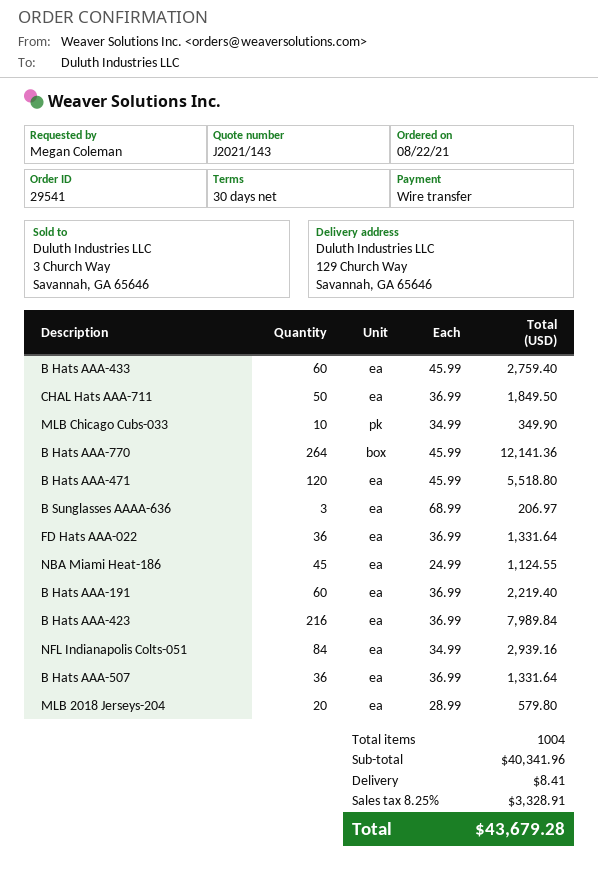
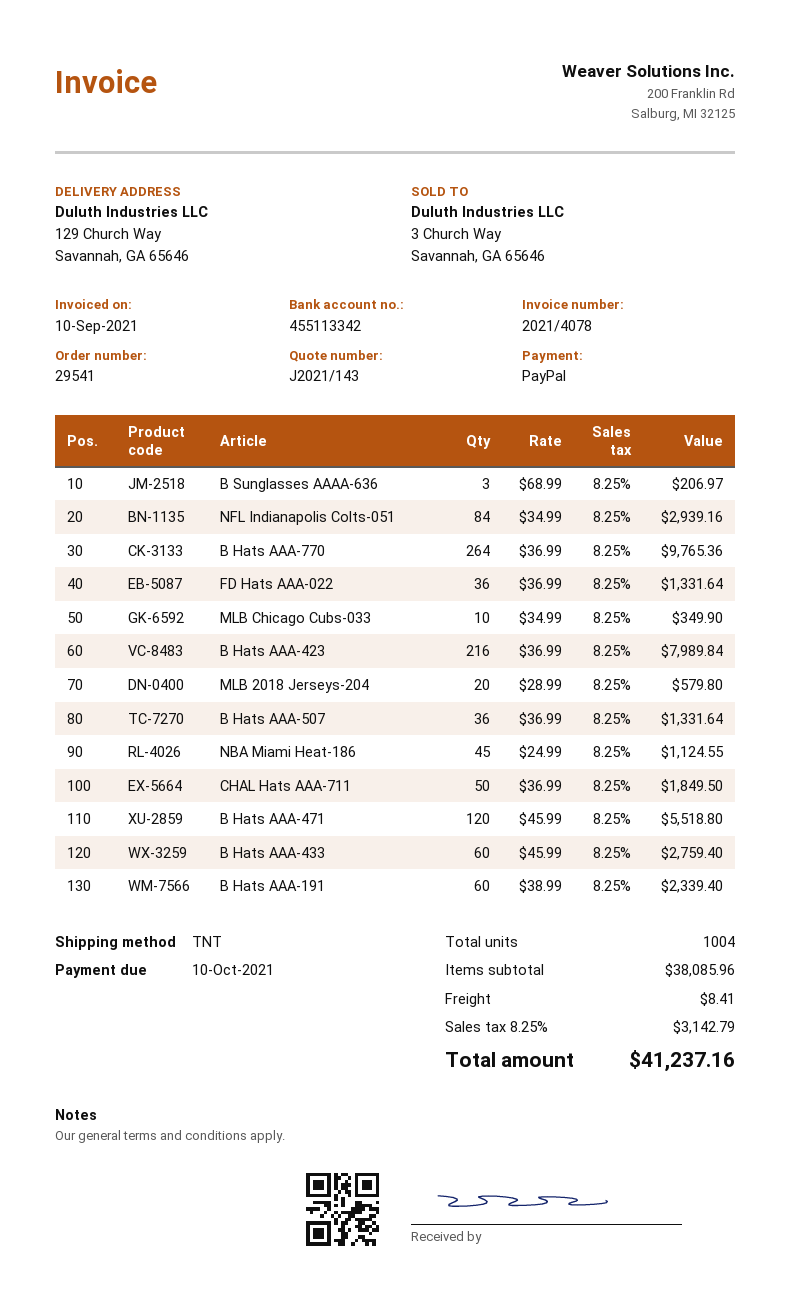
payment method: bank transfer -> PayPal
B Hats AAA-770: 264 x 45.99 = 12141.36 -> 264 x 36.99 = 9765.36
B Hats AAA-191: 60 x 36.99 = 2219.40 -> 60 x 38.99 = 2339.40
subtotal: 40341.96 -> 38085.96
tax: 8.25% = 3328.91 -> 8.25% = 3142.79
total: 43679.28 -> 41237.16

